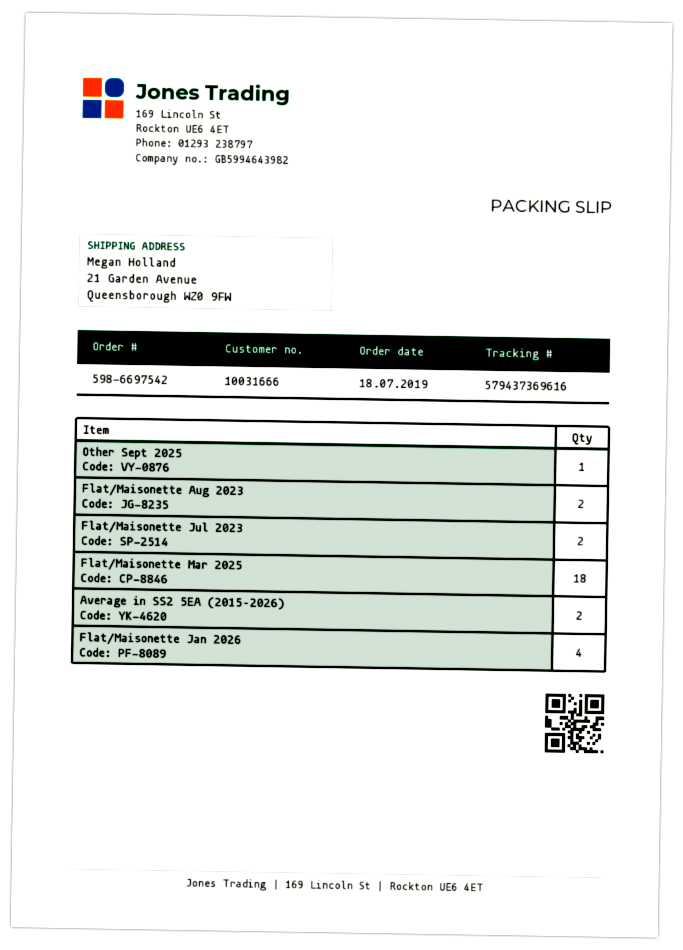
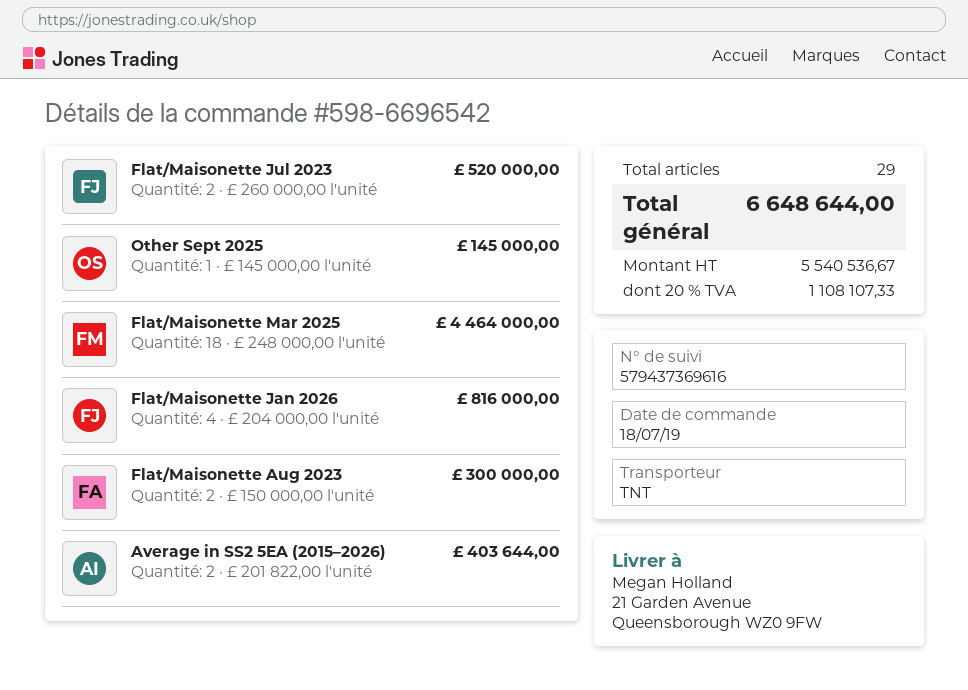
order number: 598-6697542 -> 598-6696542

